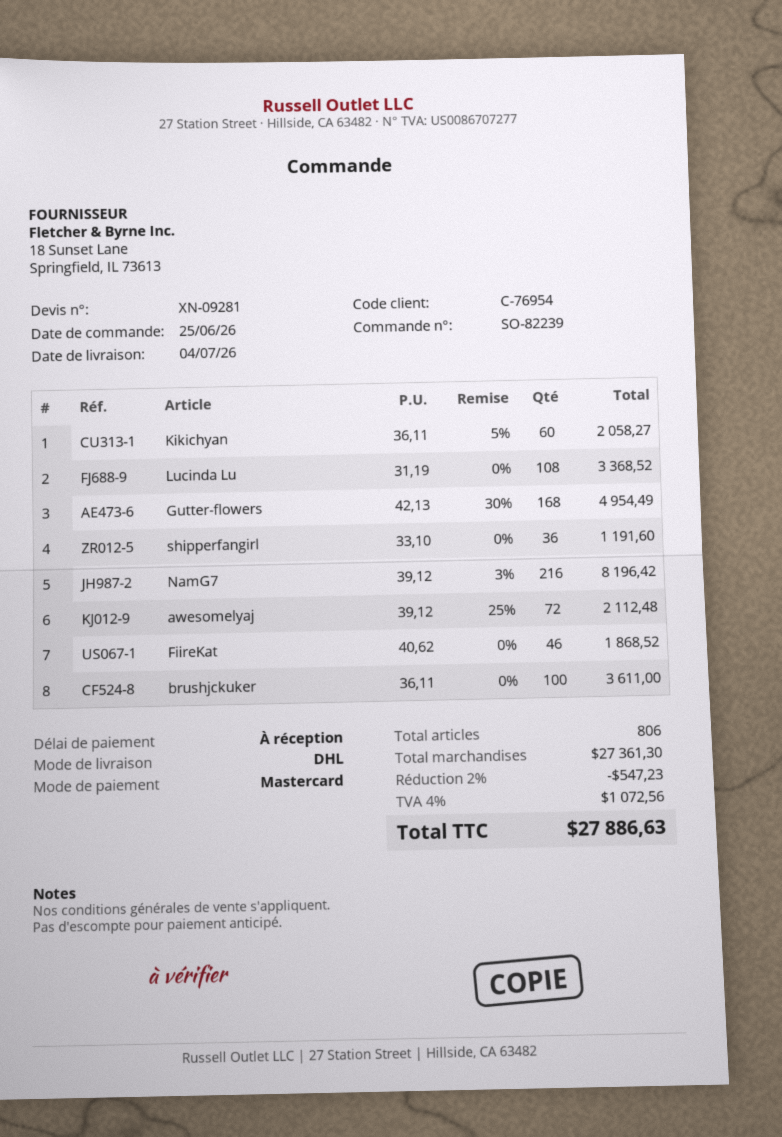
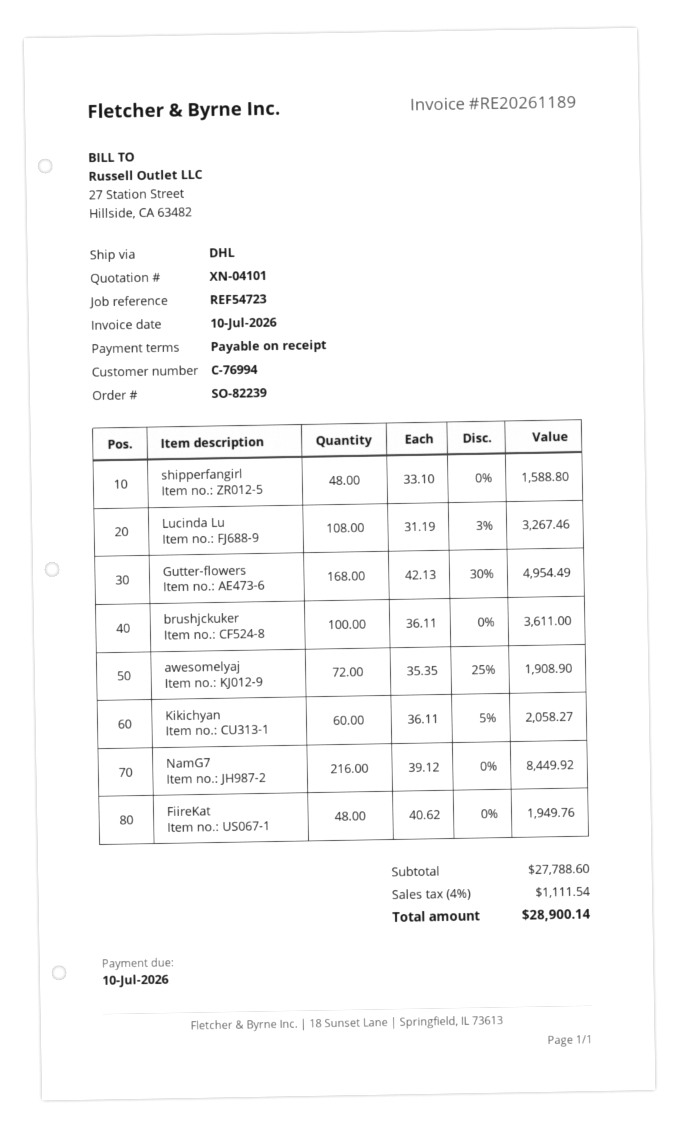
quote number: XN-09281 -> XN-04101
customer number: C-76954 -> C-76994
Lucinda Lu: 108 x 31.19 = 3368.52 -> 108 x 31.19 - 3% = 3267.46
shipperfangirl: 36 x 33.10 = 1191.60 -> 48 x 33.10 = 1588.80
NamG7: 216 x 39.12 - 3% = 8196.42 -> 216 x 39.12 = 8449.92
awesomelyaj: 72 x 39.12 - 25% = 2112.48 -> 72 x 35.35 - 25% = 1908.90
FiireKat: 46 x 40.62 = 1868.52 -> 48 x 40.62 = 1949.76
subtotal: 27361.30 -> 27788.60
discount: 2% = 547.23 -> none
tax: 4% = 1072.56 -> 4% = 1111.54
total: 27886.63 -> 28900.14

